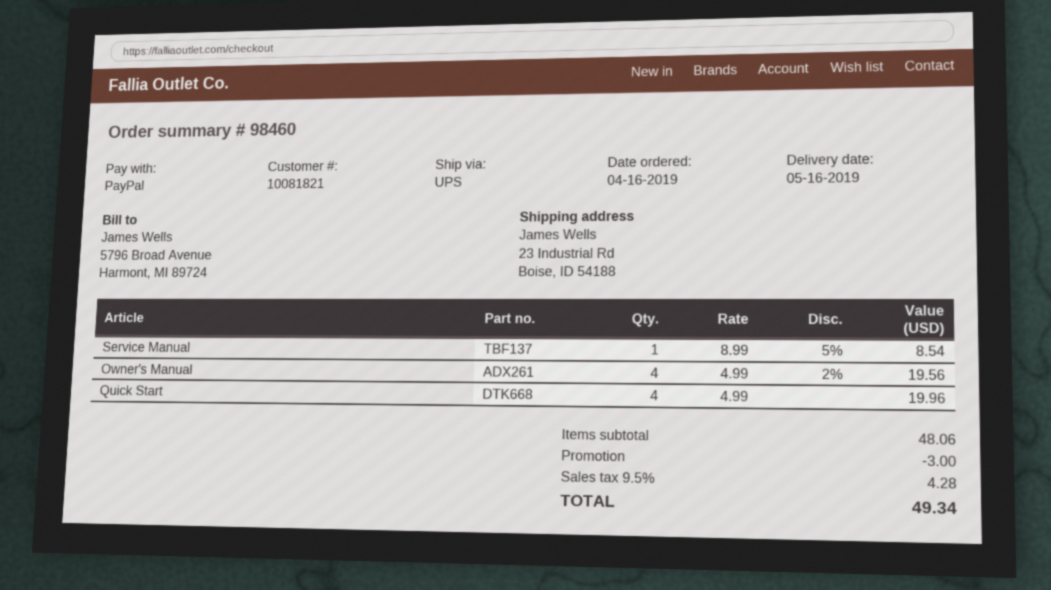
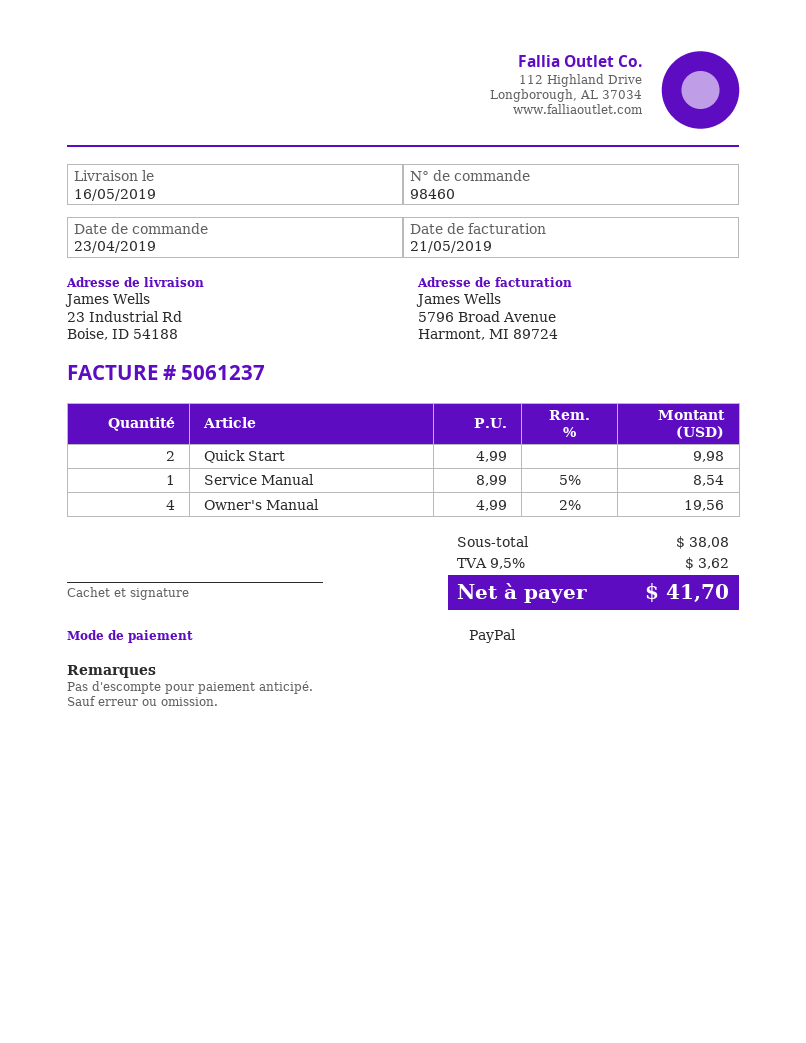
order date: 2019-04-16 -> 2019-04-23
Quick Start: 4 x 4.99 = 19.96 -> 2 x 4.99 = 9.98
subtotal: 48.06 -> 38.08
discount: 3.00 -> none
tax: 9.5% = 4.28 -> 9.5% = 3.62
total: 49.34 -> 41.70

